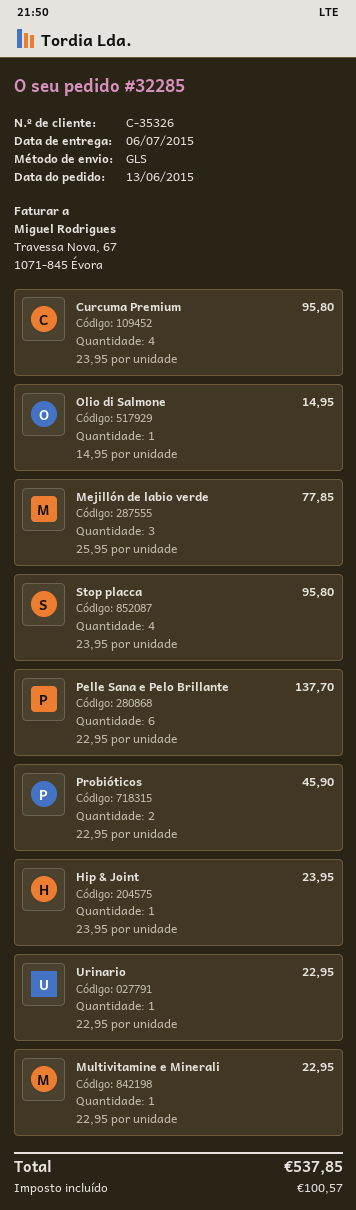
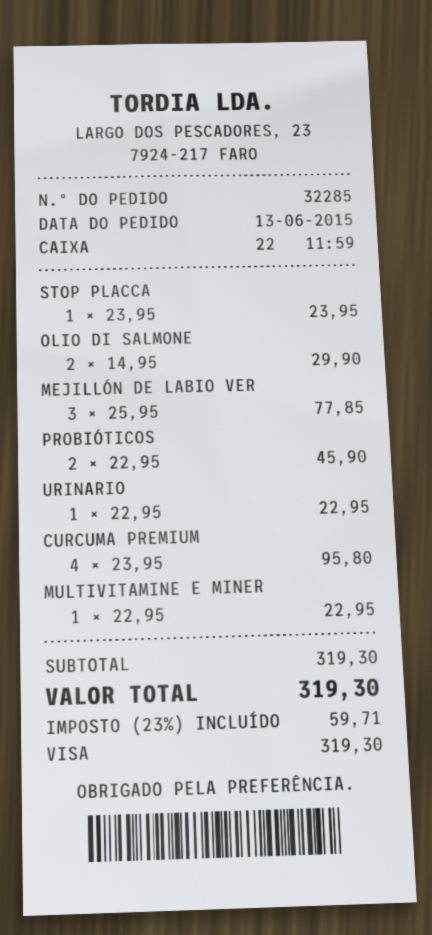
Olio di Salmone: 1 x 14.95 = 14.95 -> 2 x 14.95 = 29.90
Stop placca: 4 x 23.95 = 95.80 -> 1 x 23.95 = 23.95
Pelle Sana e Pelo Brillante: 6 x 22.95 = 137.70 -> none
Hip & Joint: 1 x 23.95 = 23.95 -> none
tax: 100.57 -> 59.71
total: 537.85 -> 319.30

